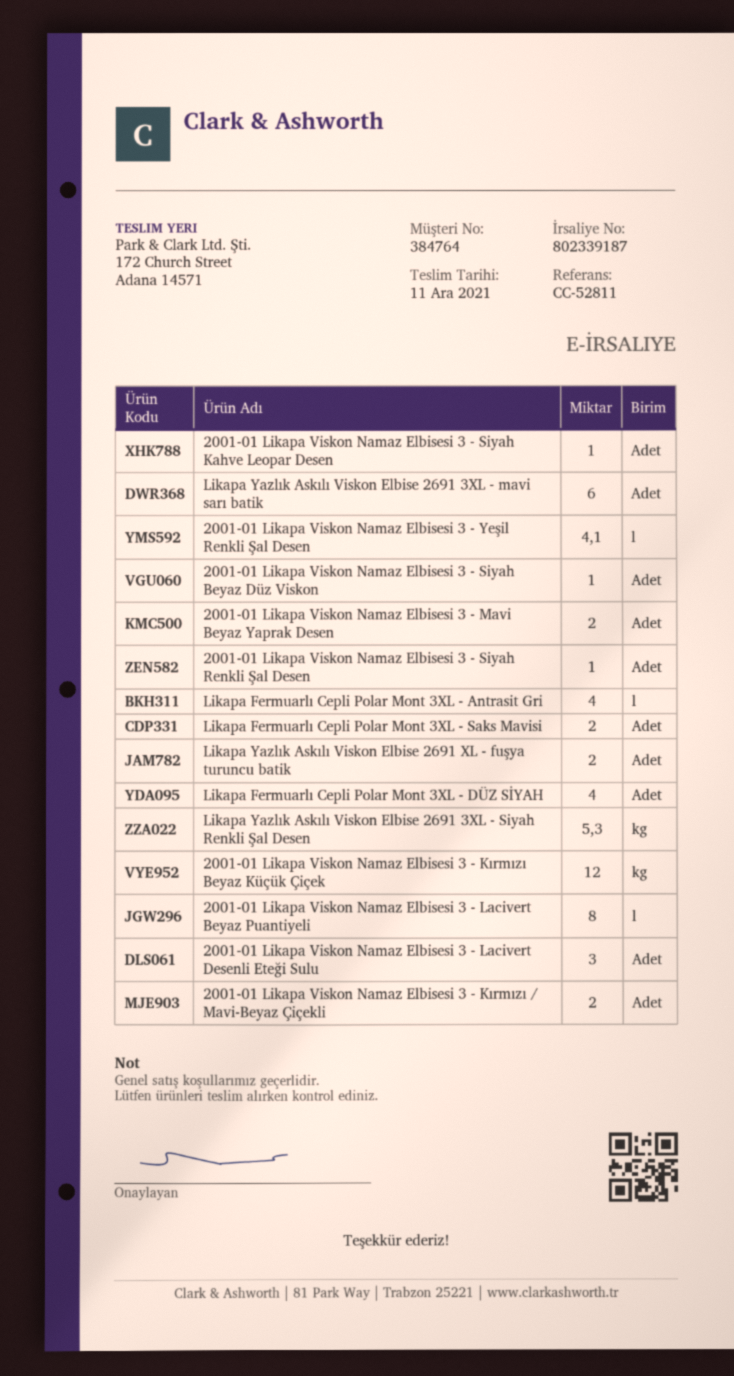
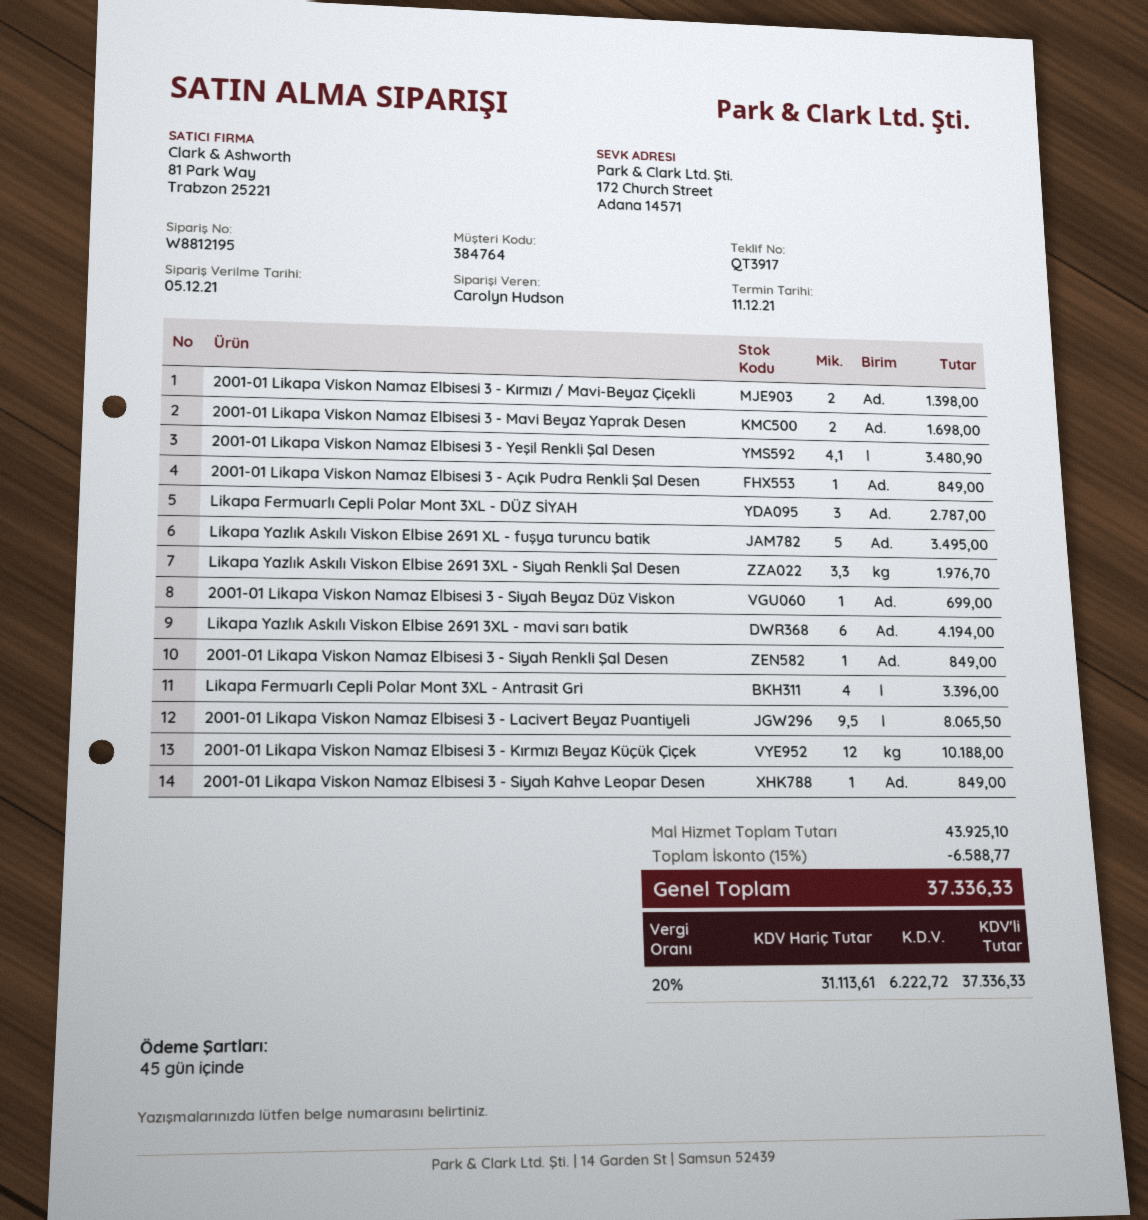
Likapa Fermuarlı Cepli Polar Mont 3XL - Saks Mavisi: 2 -> none
Likapa Yazlık Askılı Viskon Elbise 2691 XL - fuşya turuncu batik: 2 -> 5
Likapa Fermuarlı Cepli Polar Mont 3XL - DÜZ SİYAH: 4 -> 3
Likapa Yazlık Askılı Viskon Elbise 2691 3XL - Siyah Renkli Şal Desen: 5.3 -> 3.3
2001-01 Likapa Viskon Namaz Elbisesi 3 - Lacivert Beyaz Puantiyeli: 8 -> 9.5
2001-01 Likapa Viskon Namaz Elbisesi 3 - Lacivert Desenli Eteği Sulu: 3 -> none
2001-01 Likapa Viskon Namaz Elbisesi 3 - Açık Pudra Renkli Şal Desen: none -> 1

